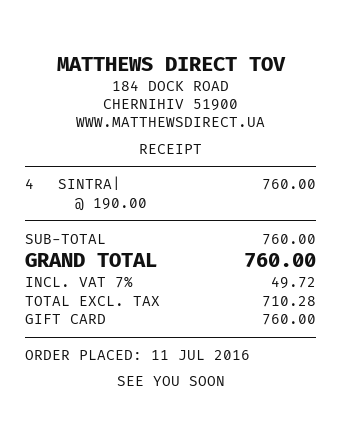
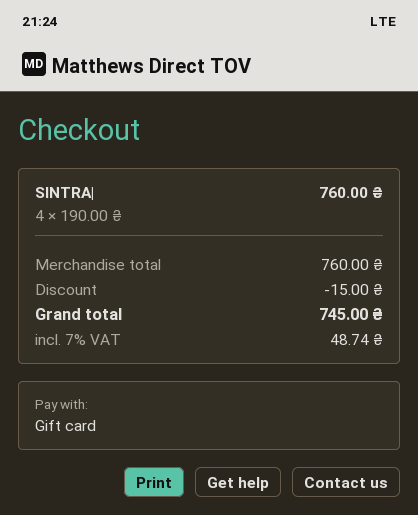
discount: none -> 15.00
tax: 7% = 49.72 -> 7% = 48.74
total: 760.00 -> 745.00

